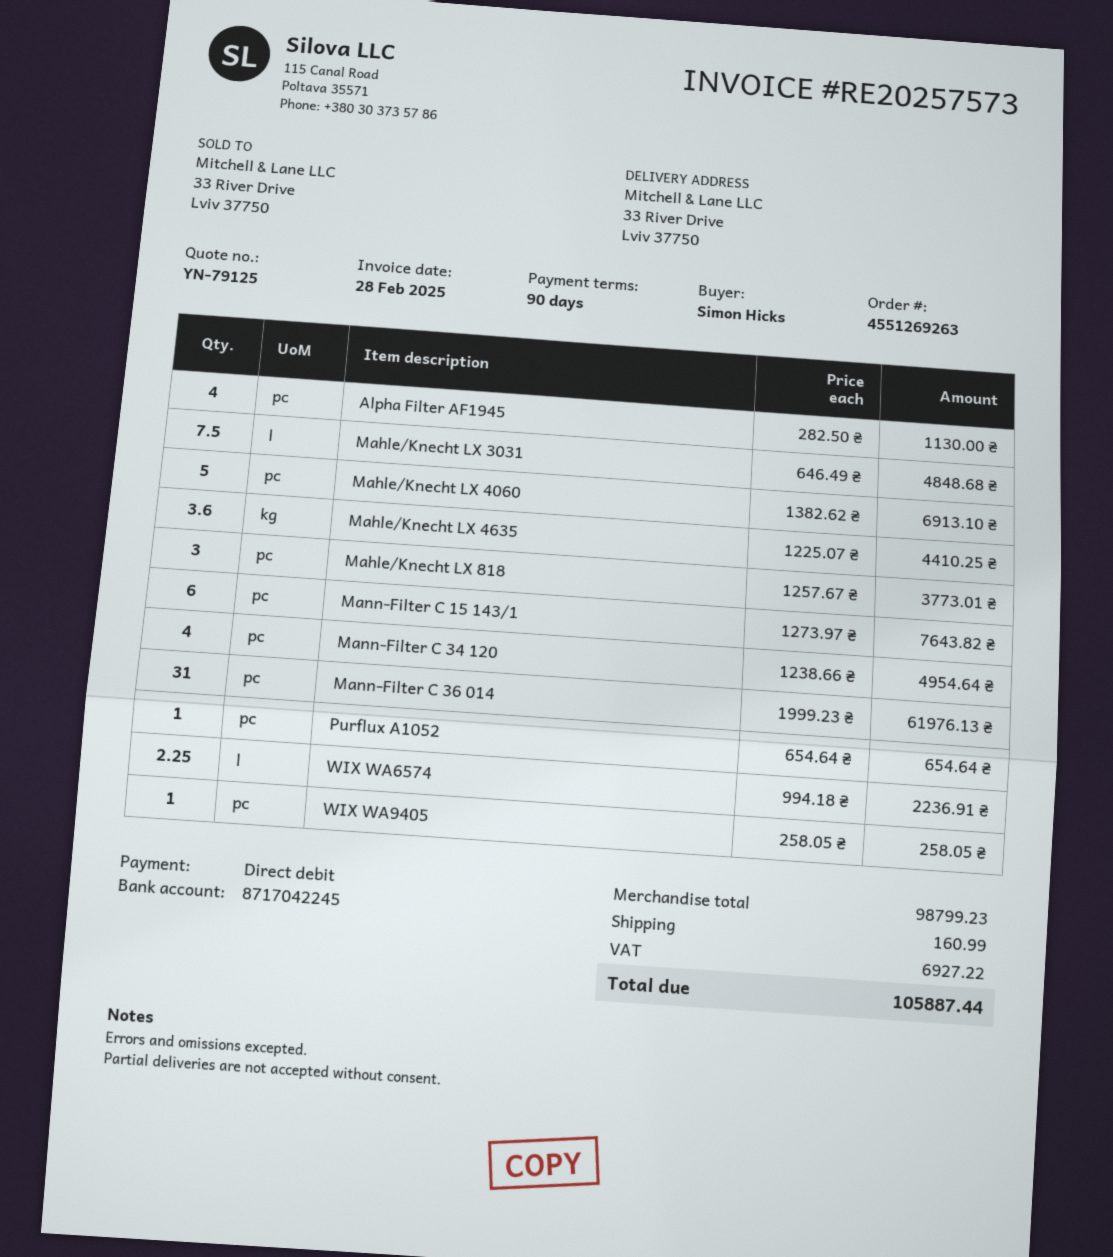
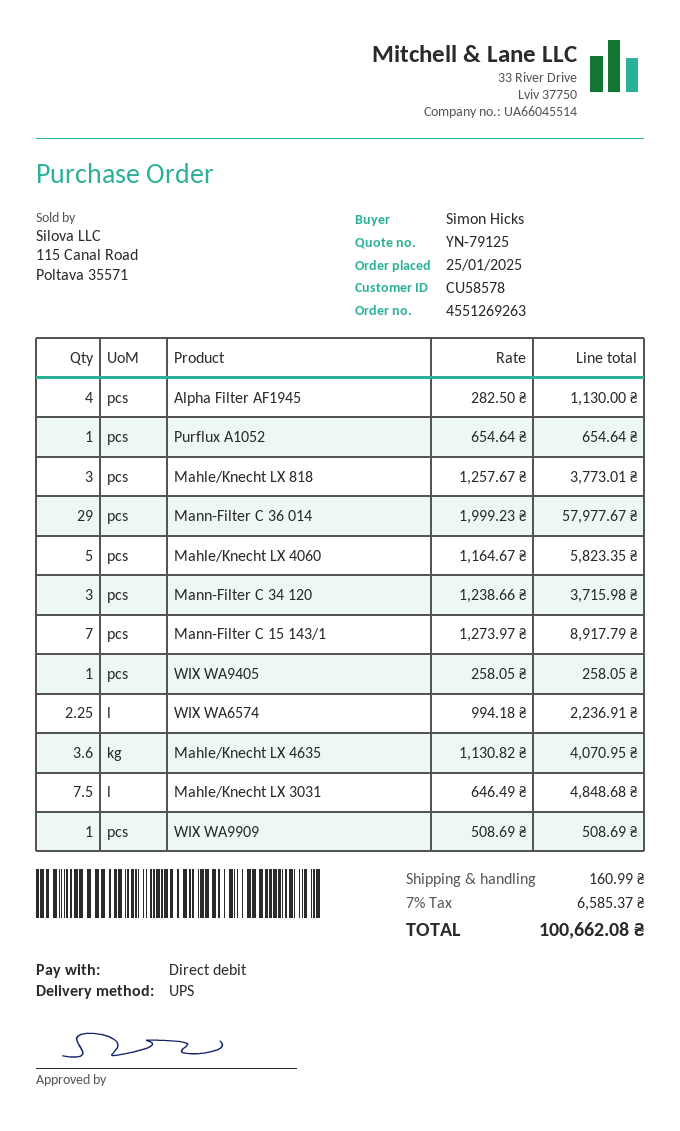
Mahle/Knecht LX 4060: 5 x 1382.62 = 6913.10 -> 5 x 1164.67 = 5823.35
Mahle/Knecht LX 4635: 3.6 x 1225.07 = 4410.25 -> 3.6 x 1130.82 = 4070.95
Mann-Filter C 15 143/1: 6 x 1273.97 = 7643.82 -> 7 x 1273.97 = 8917.79
Mann-Filter C 34 120: 4 x 1238.66 = 4954.64 -> 3 x 1238.66 = 3715.98
Mann-Filter C 36 014: 31 x 1999.23 = 61976.13 -> 29 x 1999.23 = 57977.67
WIX WA9909: none -> 1 x 508.69 = 508.69
tax: 6927.22 -> 6585.37
total: 105887.44 -> 100662.08

